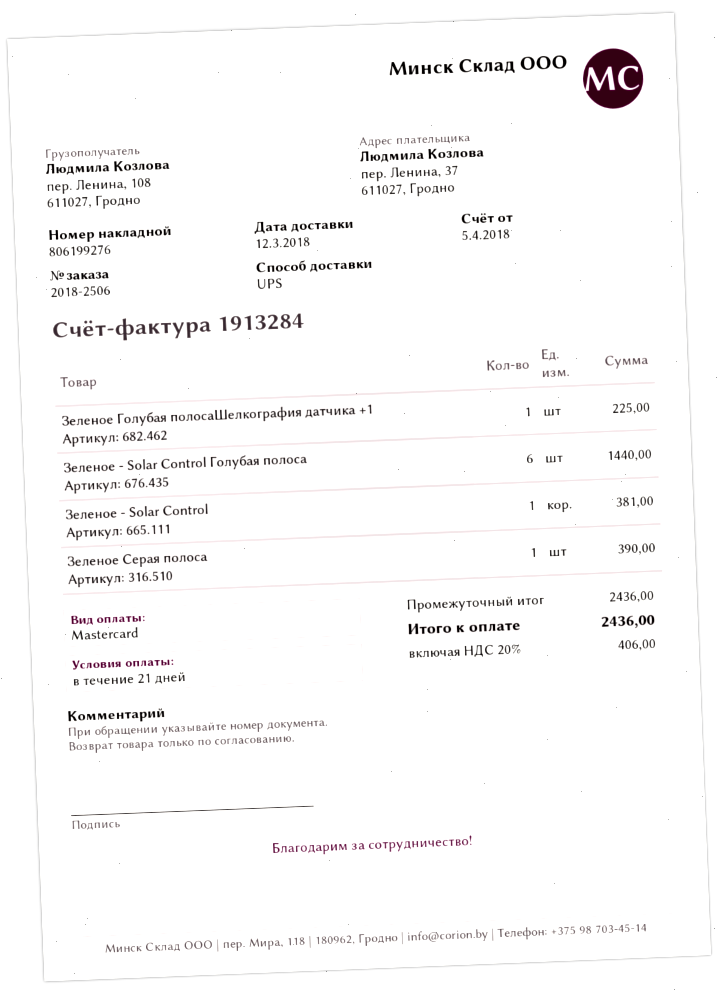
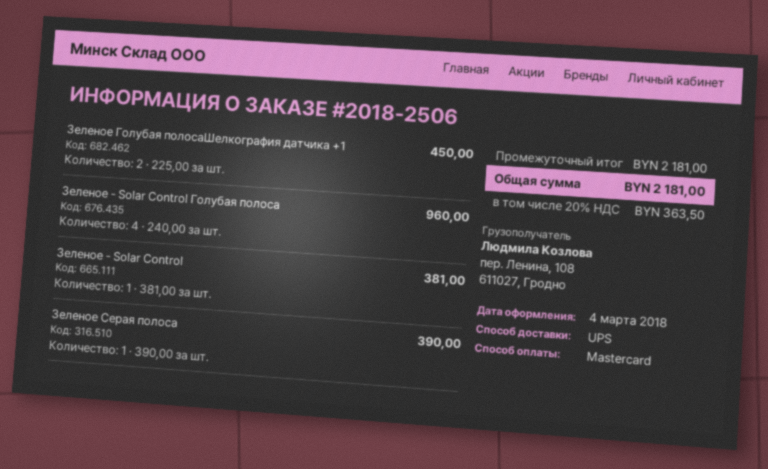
Зеленое Голубая полосаШелкография датчика +1: 1 for 225.00 -> 2 for 450.00
Зеленое - Solar Control Голубая полоса: 6 for 1440.00 -> 4 for 960.00
subtotal: 2436.00 -> 2181.00
tax: 20% = 406.00 -> 20% = 363.50
total: 2436.00 -> 2181.00

